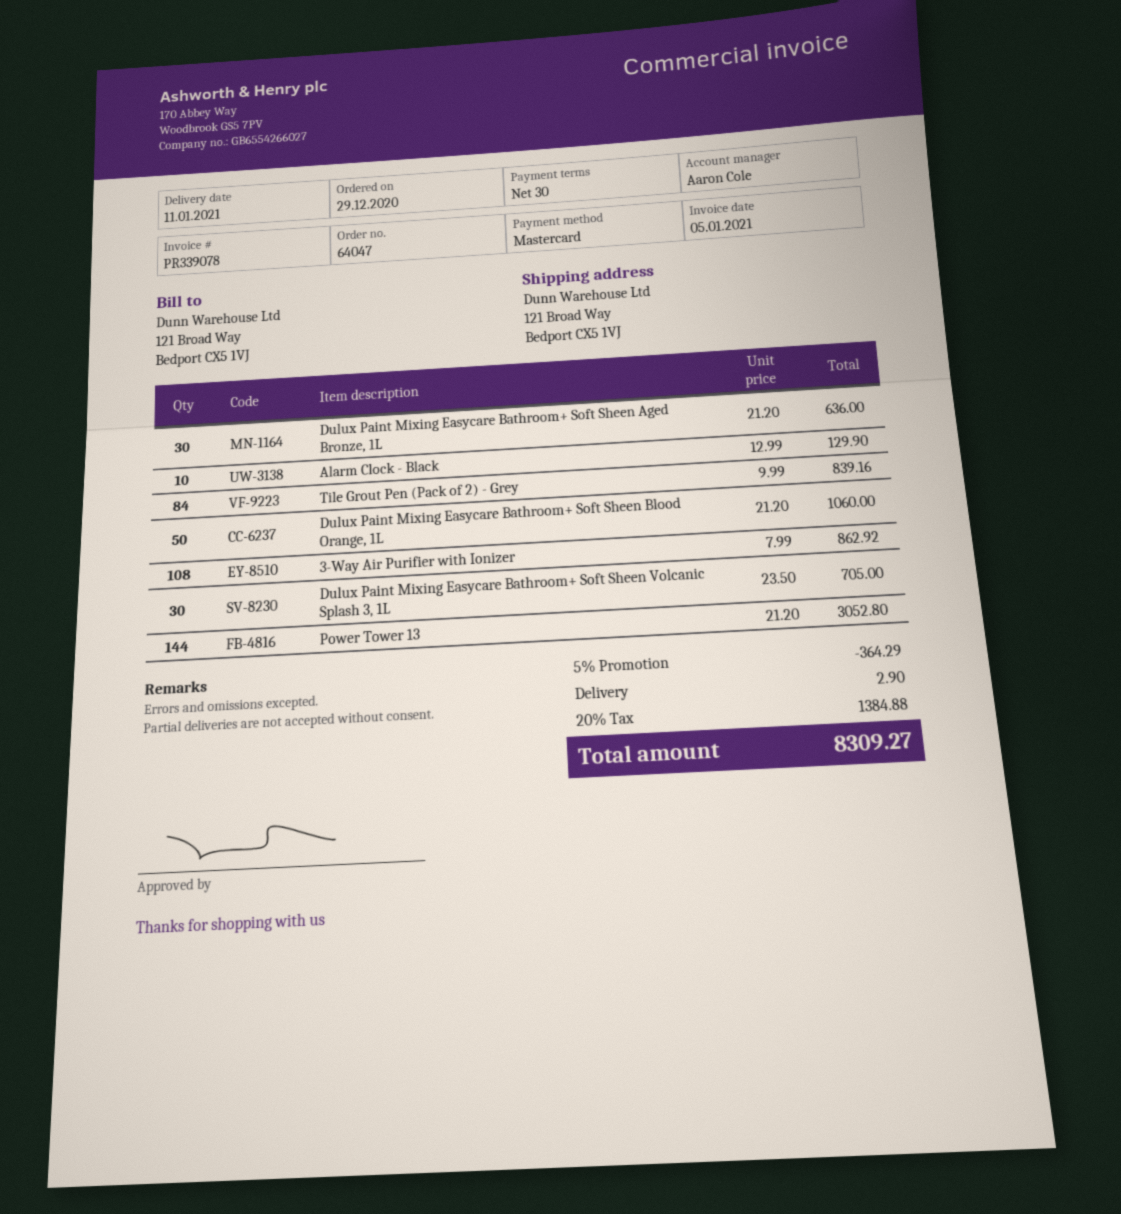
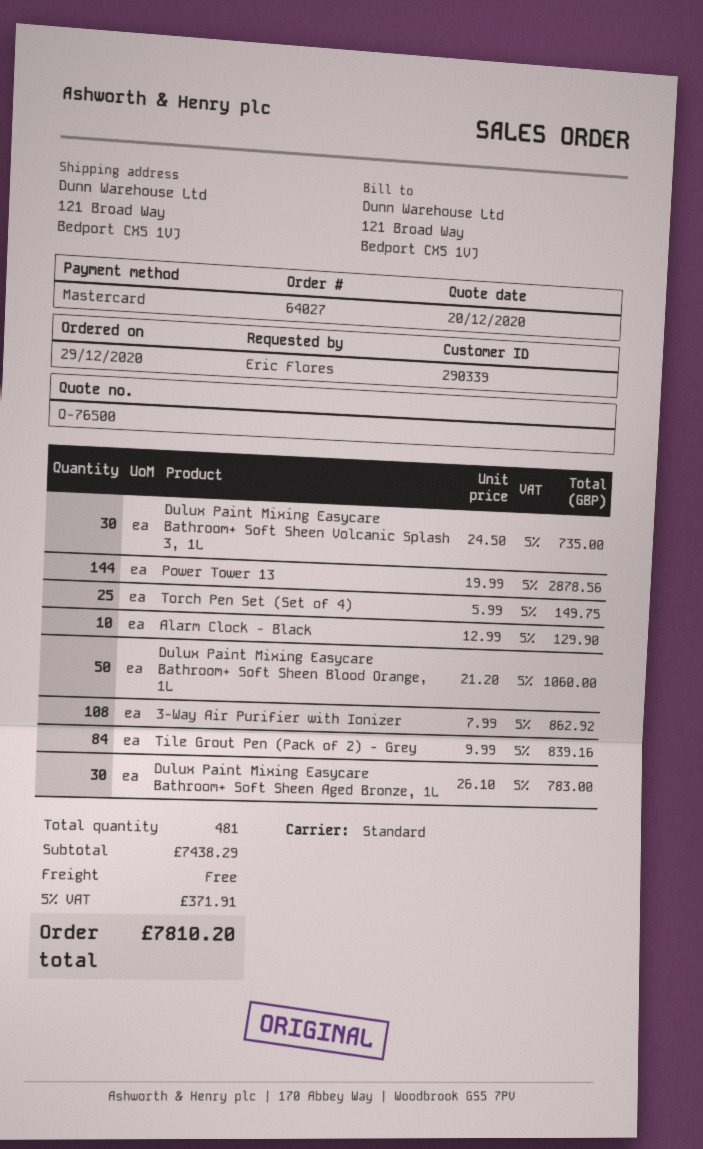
order number: 64047 -> 64027
Dulux Paint Mixing Easycare Bathroom+ Soft Sheen Aged Bronze, 1L: 30 x 21.20 = 636.00 -> 30 x 26.10 = 783.00
Dulux Paint Mixing Easycare Bathroom+ Soft Sheen Volcanic Splash 3, 1L: 30 x 23.50 = 705.00 -> 30 x 24.50 = 735.00
Power Tower 13: 144 x 21.20 = 3052.80 -> 144 x 19.99 = 2878.56
Torch Pen Set (Set of 4): none -> 25 x 5.99 = 149.75
discount: 5% = 364.29 -> none
shipping: 2.90 -> 0.00
tax: 20% = 1384.88 -> 5% = 371.91
total: 8309.27 -> 7810.20

